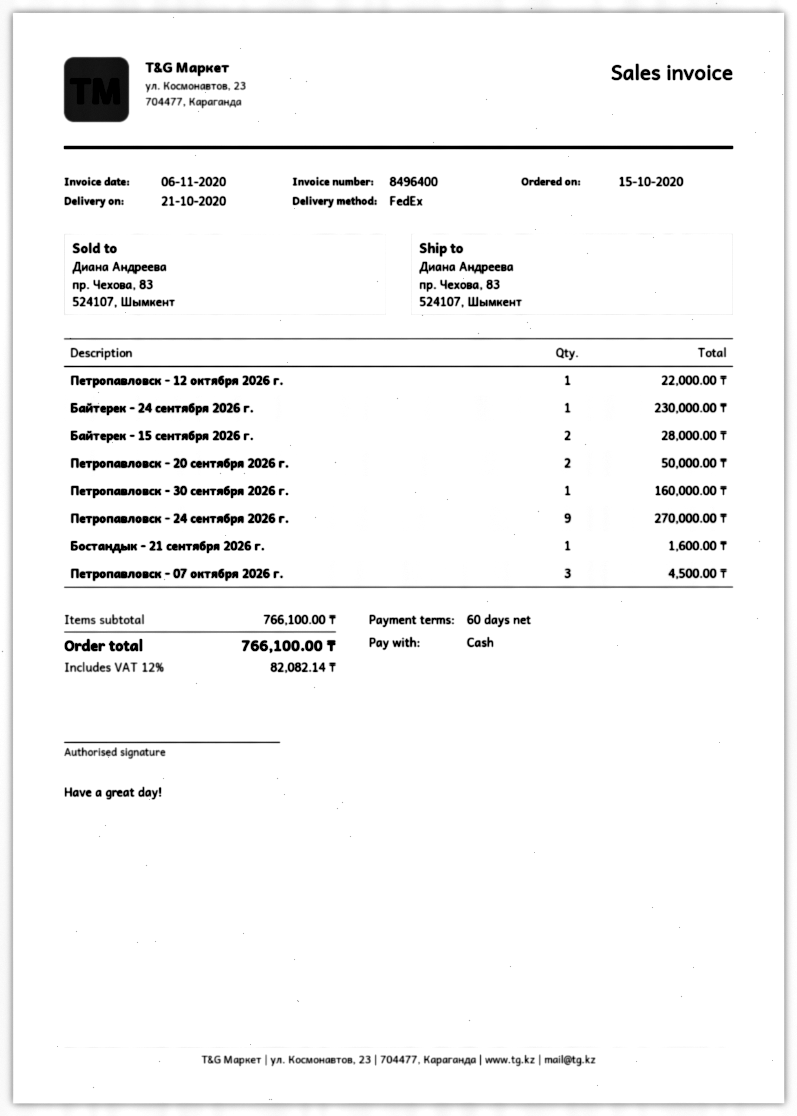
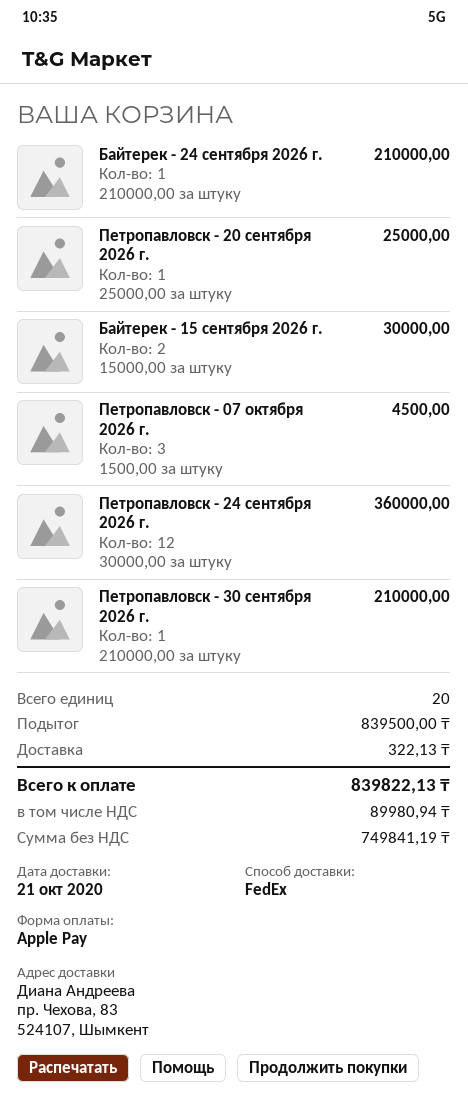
payment method: cash -> Apple Pay
Петропавловск - 12 октября 2026 г.: 1 for 22000.00 -> none
Байтерек - 24 сентября 2026 г.: 1 for 230000.00 -> 1 for 210000.00
Байтерек - 15 сентября 2026 г.: 2 for 28000.00 -> 2 for 30000.00
Петропавловск - 20 сентября 2026 г.: 2 for 50000.00 -> 1 for 25000.00
Петропавловск - 30 сентября 2026 г.: 1 for 160000.00 -> 1 for 210000.00
Петропавловск - 24 сентября 2026 г.: 9 for 270000.00 -> 12 for 360000.00
Бостандык - 21 сентября 2026 г.: 1 for 1600.00 -> none
subtotal: 766100.00 -> 839500.00
shipping: none -> 322.13
tax: 82082.14 -> 89980.94
total: 766100.00 -> 839822.13

